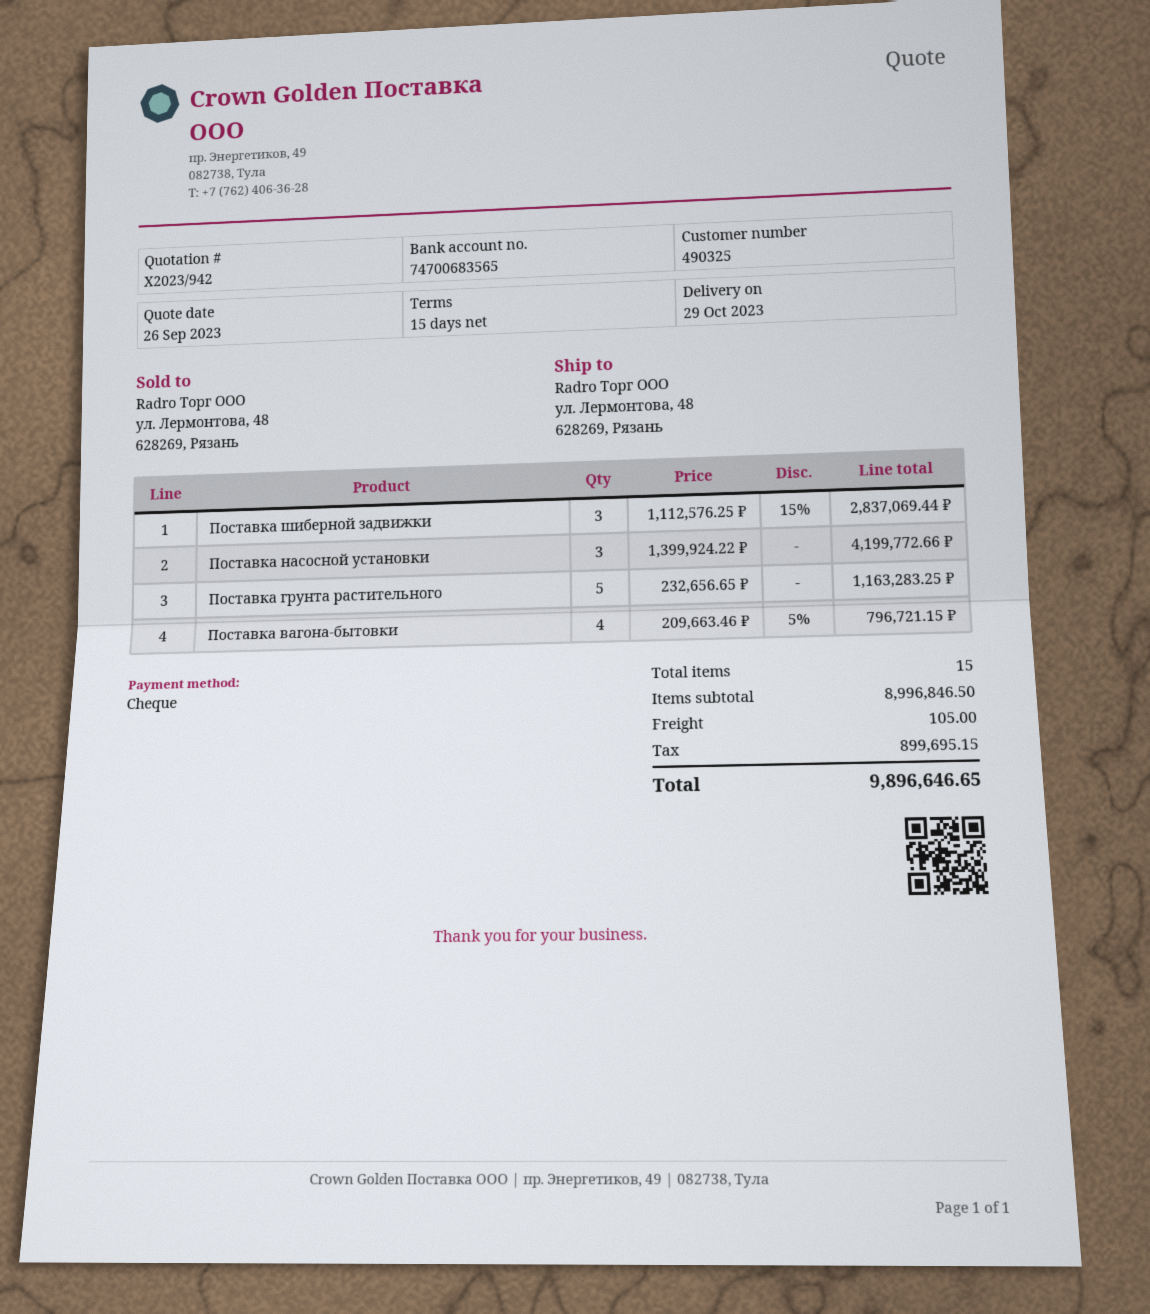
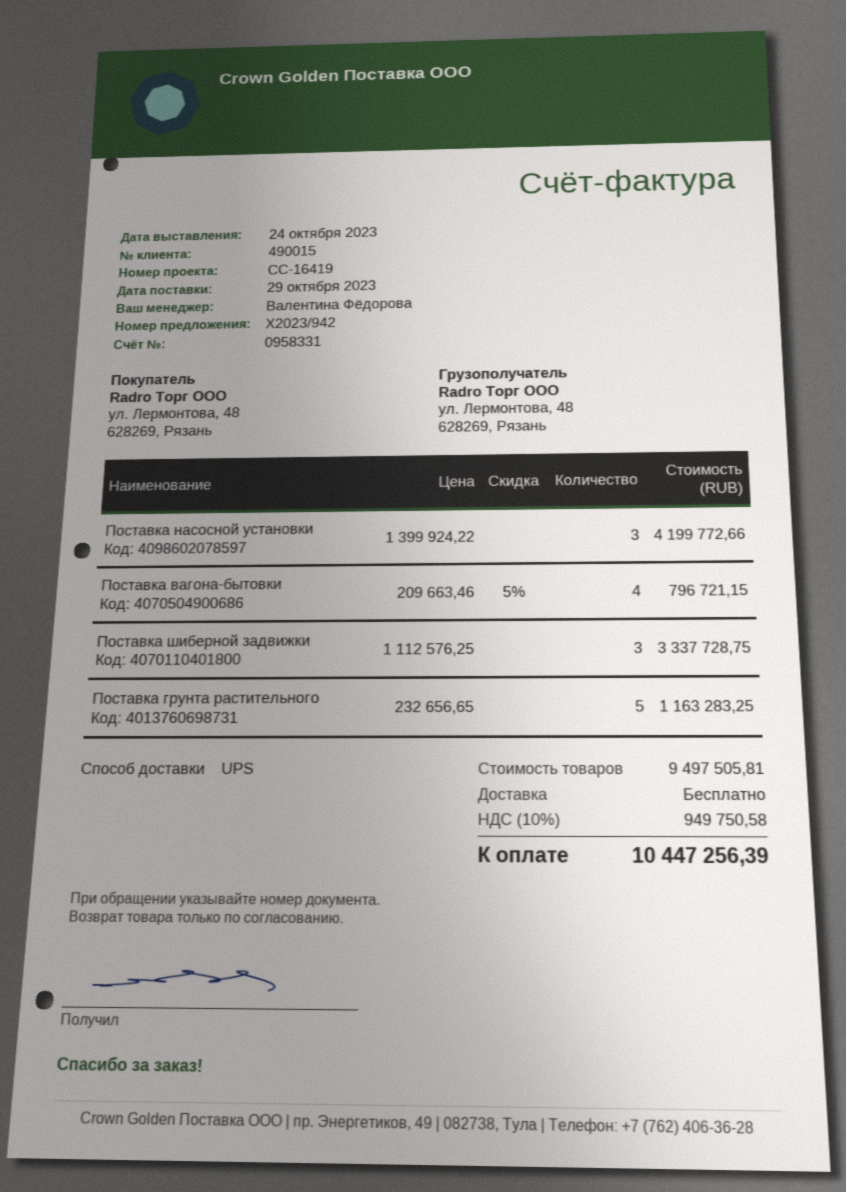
customer number: 490325 -> 490015
Поставка шиберной задвижки: 3 x 1112576.25 - 15% = 2837069.44 -> 3 x 1112576.25 = 3337728.75
subtotal: 8996846.50 -> 9497505.81
shipping: 105.00 -> 0.00
tax: 899695.15 -> 949750.58
total: 9896646.65 -> 10447256.39

